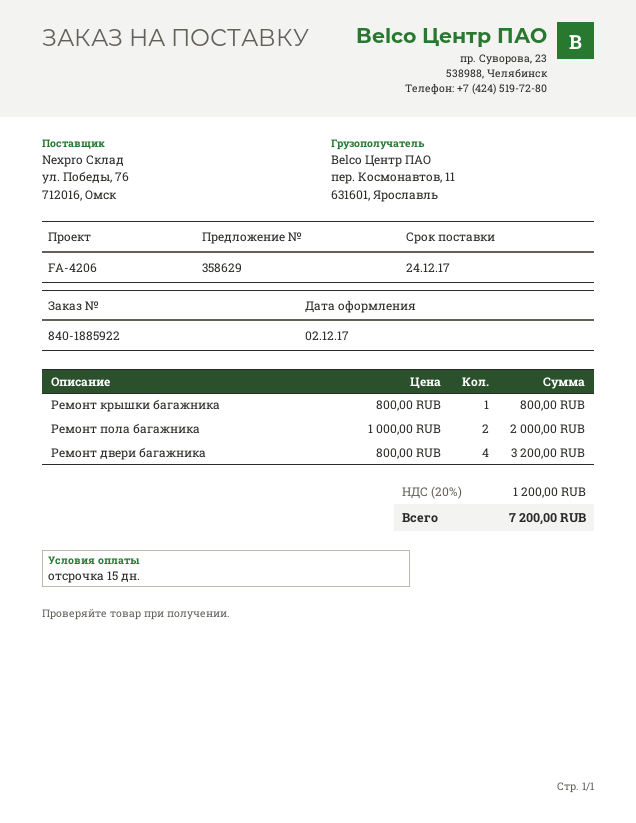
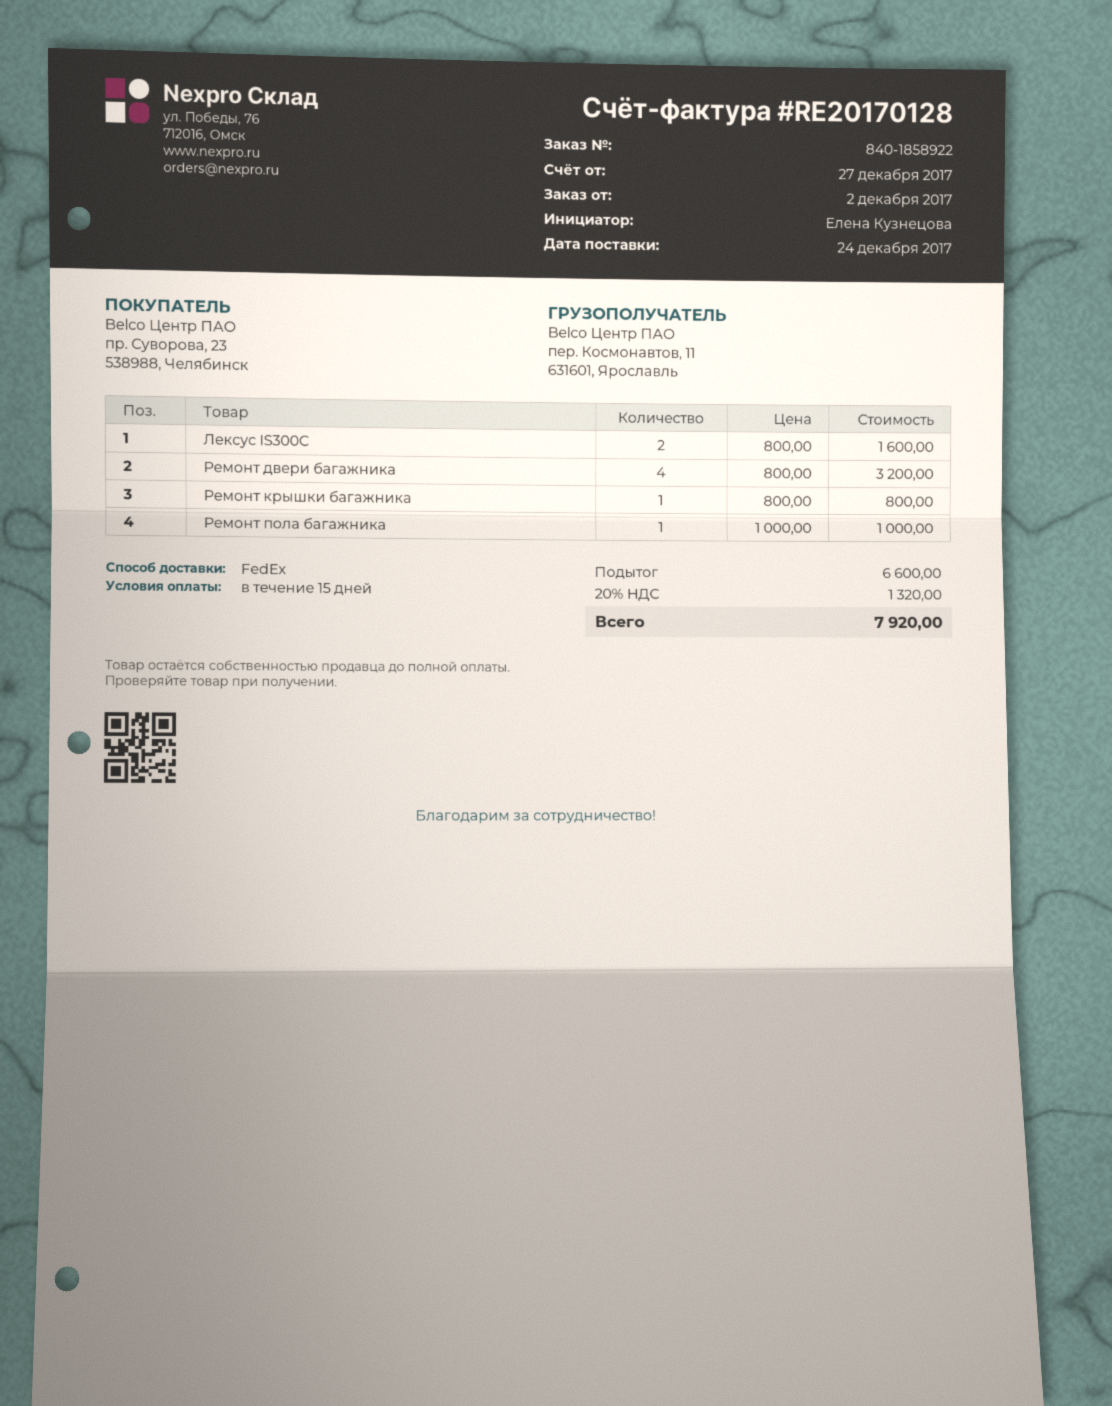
order number: 840-1885922 -> 840-1858922
Ремонт пола багажника: 2 x 1000.00 = 2000.00 -> 1 x 1000.00 = 1000.00
Лексус IS300C: none -> 2 x 800.00 = 1600.00
tax: 20% = 1200.00 -> 20% = 1320.00
total: 7200.00 -> 7920.00

